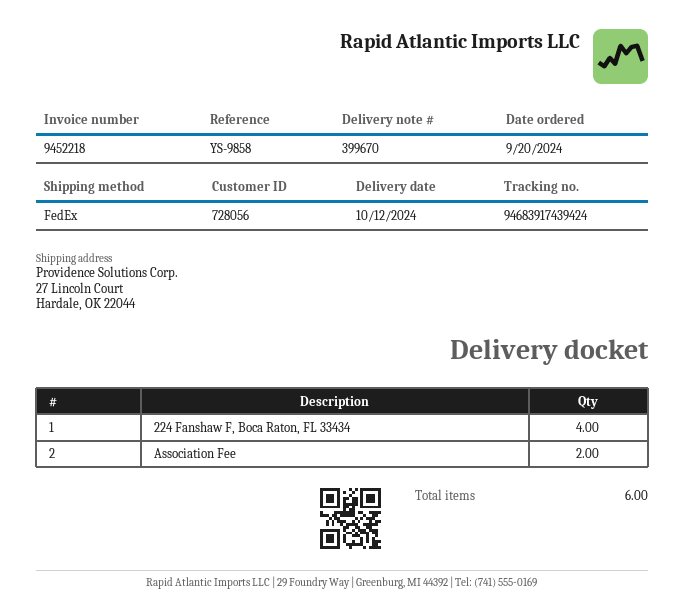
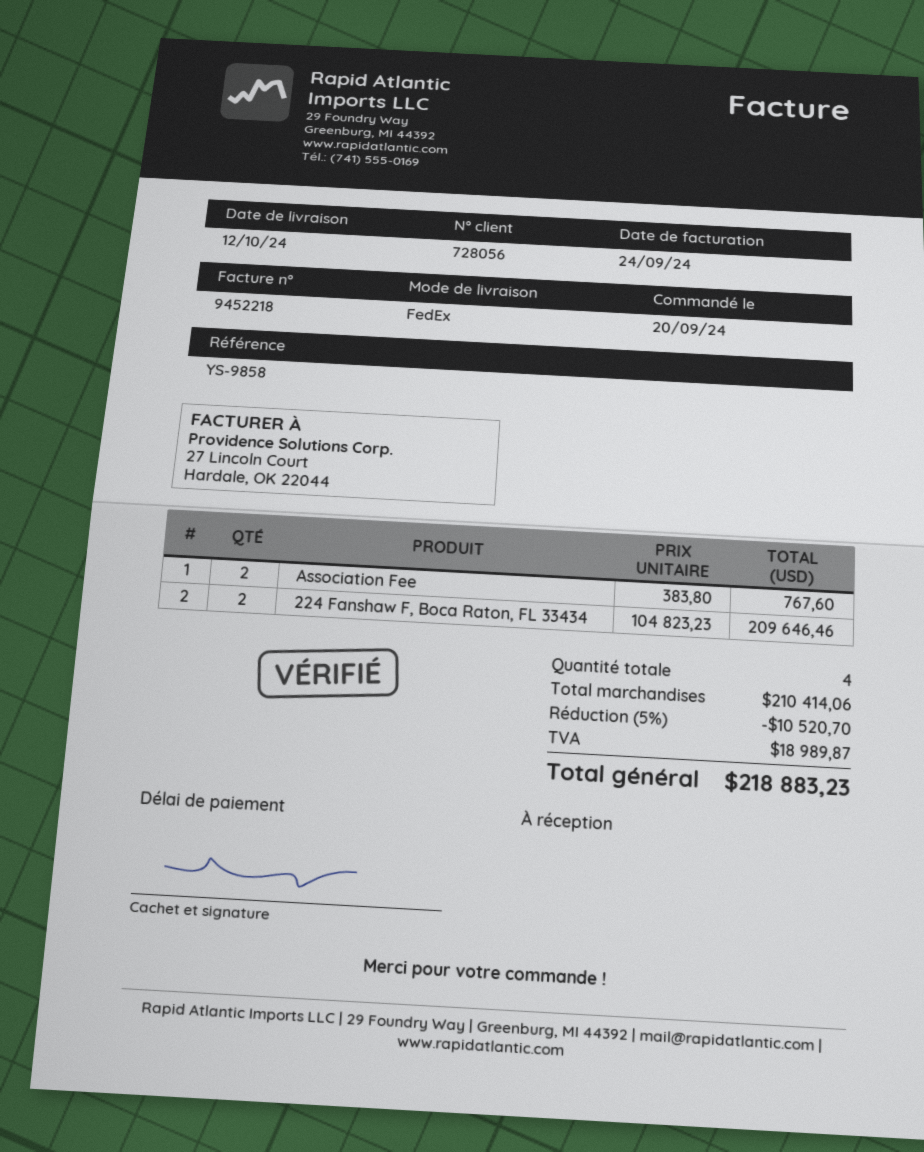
224 Fanshaw F, Boca Raton, FL 33434: 4 -> 2
total quantity: 6 -> 4

